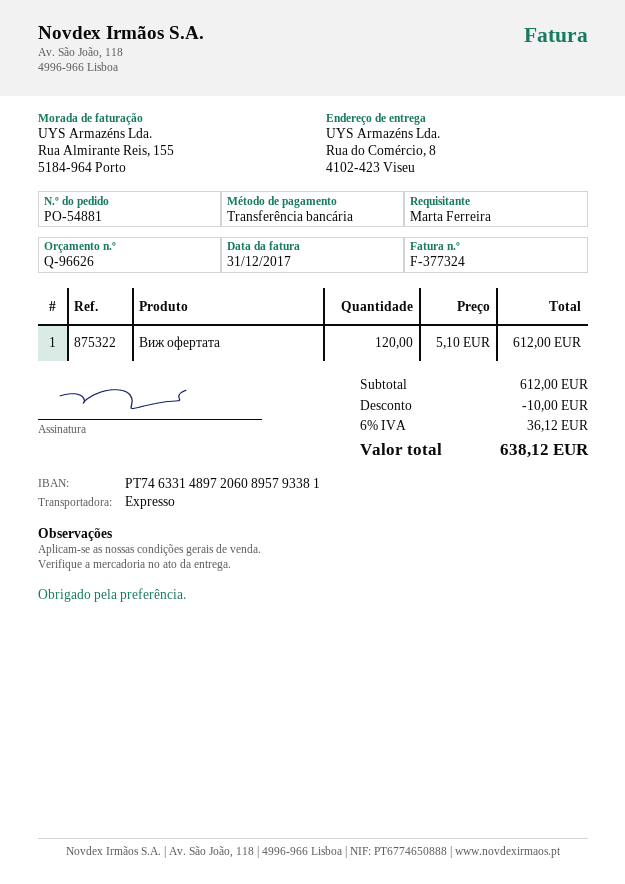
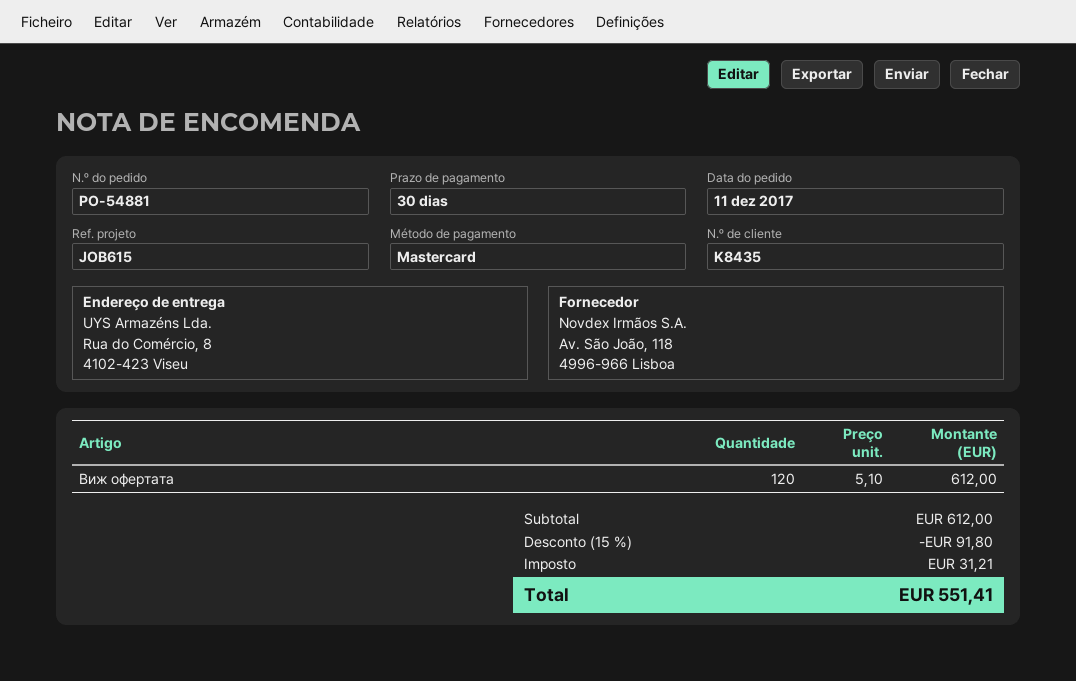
payment method: bank transfer -> Mastercard
discount: 10.00 -> 91.80
tax: 36.12 -> 31.21
total: 638.12 -> 551.41

